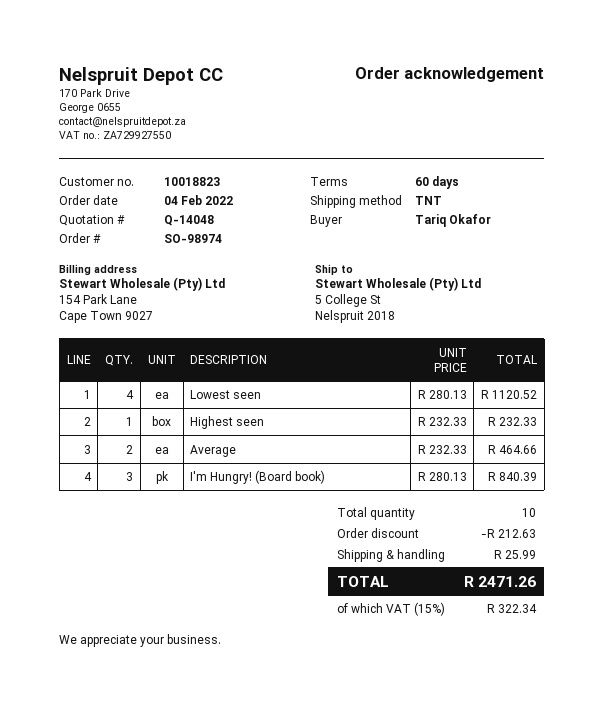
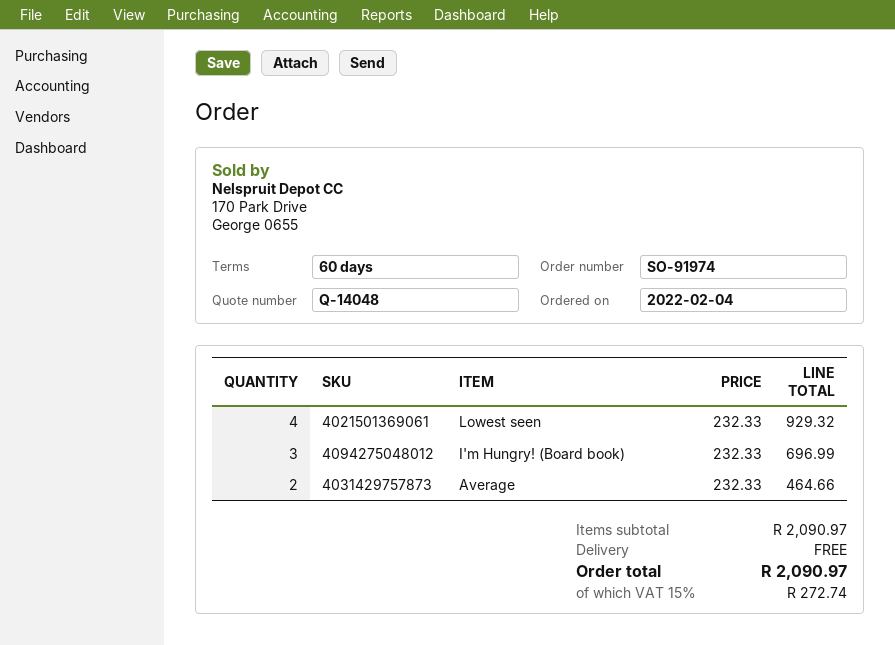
order number: SO-98974 -> SO-91974
Lowest seen: 4 x 280.13 = 1120.52 -> 4 x 232.33 = 929.32
Highest seen: 1 x 232.33 = 232.33 -> none
I'm Hungry! (Board book): 3 x 280.13 = 840.39 -> 3 x 232.33 = 696.99
discount: 212.63 -> none
shipping: 25.99 -> 0.00
tax: 15% = 322.34 -> 15% = 272.74
total: 2471.26 -> 2090.97

